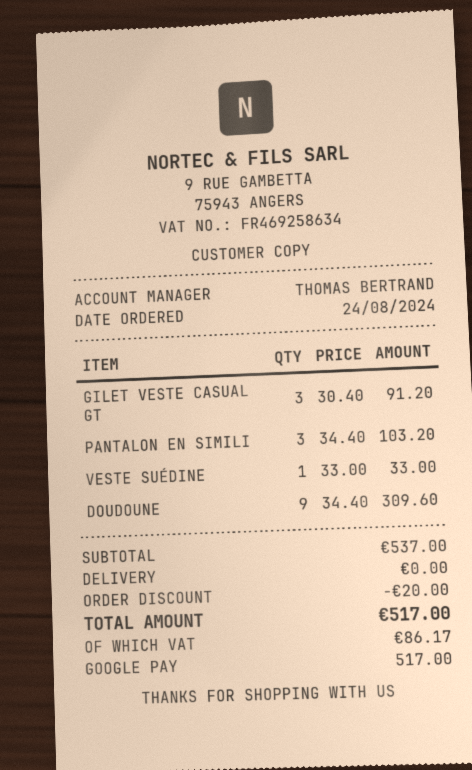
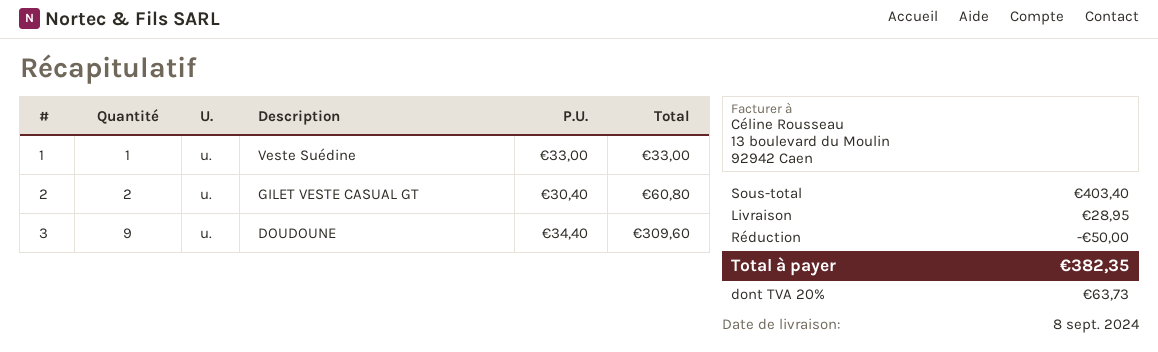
GILET VESTE CASUAL GT: 3 x 30.40 = 91.20 -> 2 x 30.40 = 60.80
PANTALON EN SIMILI: 3 x 34.40 = 103.20 -> none
subtotal: 537.00 -> 403.40
discount: 20.00 -> 50.00
shipping: 0.00 -> 28.95
tax: 86.17 -> 63.73
total: 517.00 -> 382.35

